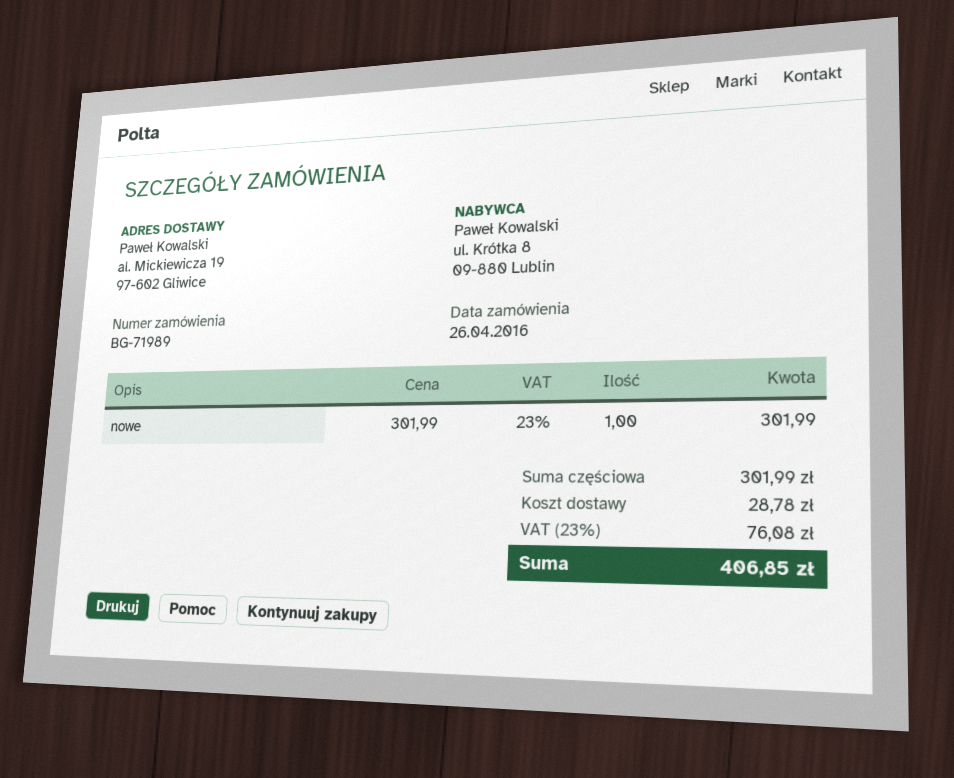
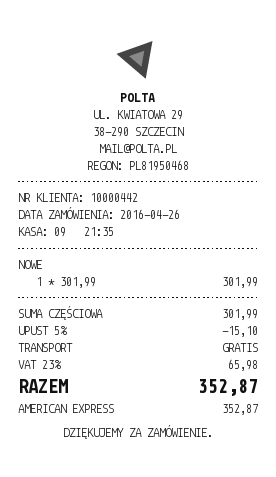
discount: none -> 5% = 15.10
shipping: 28.78 -> 0.00
tax: 23% = 76.08 -> 23% = 65.98
total: 406.85 -> 352.87

